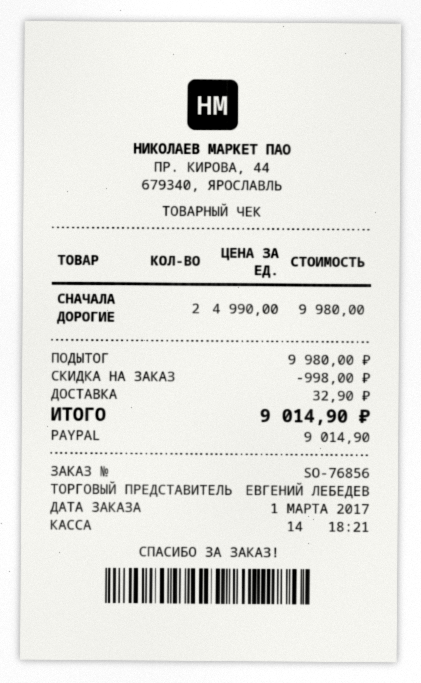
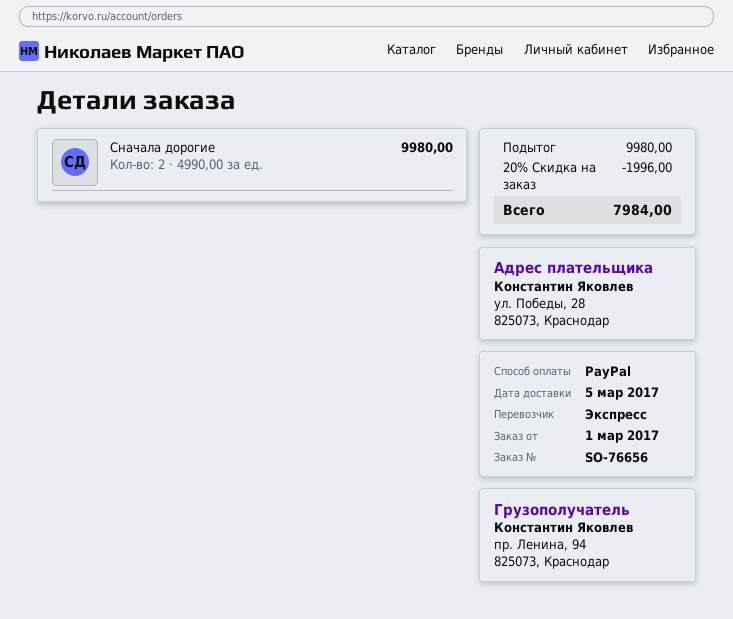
order number: SO-76856 -> SO-76656
discount: 998.00 -> 1996.00
shipping: 32.90 -> none
total: 9014.90 -> 7984.00

